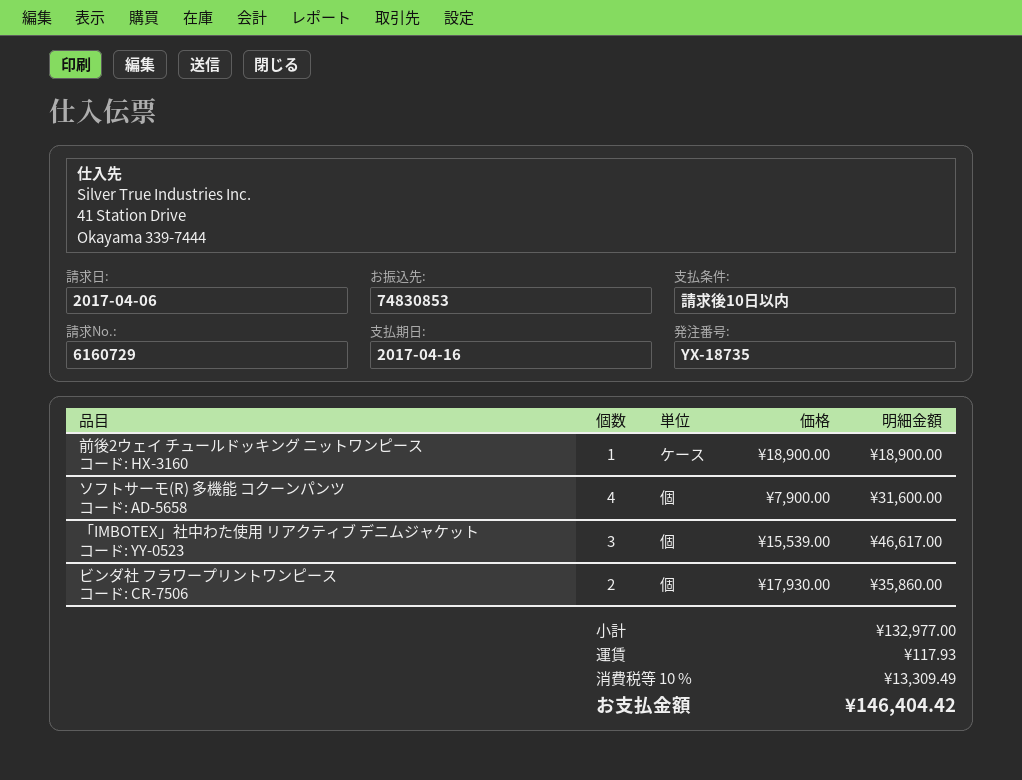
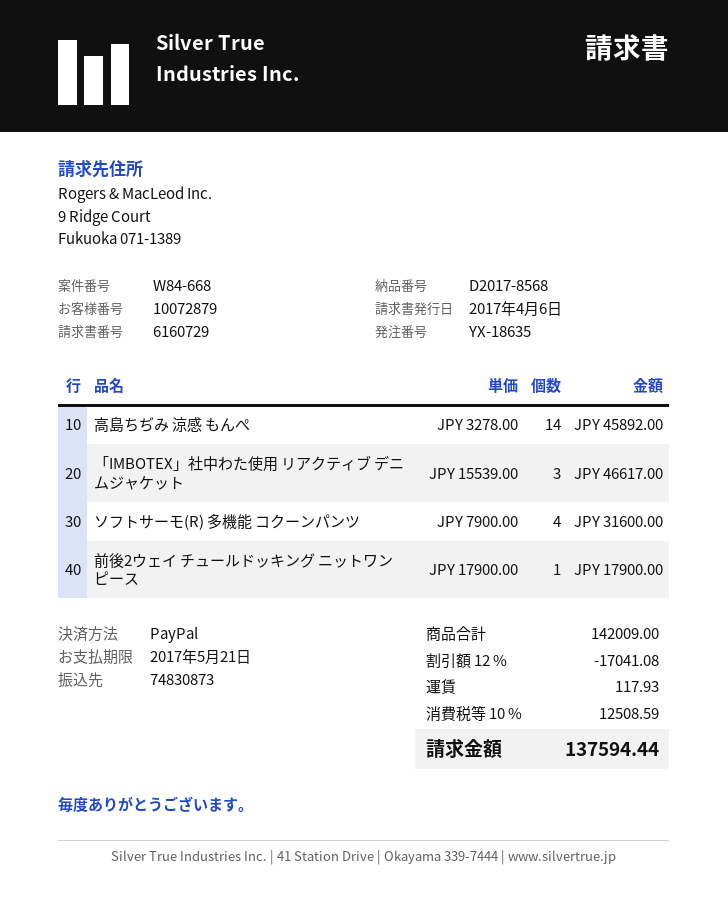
order number: YX-18735 -> YX-18635
due date: 2017-04-16 -> 2017-05-21
bank account: 74830853 -> 74830873
前後2ウェイ チュールドッキング ニットワンピース: 1 x 18900.00 = 18900.00 -> 1 x 17900.00 = 17900.00
ビンダ社 フラワープリントワンピース: 2 x 17930.00 = 35860.00 -> none
高島ちぢみ 涼感 もんぺ: none -> 14 x 3278.00 = 45892.00
subtotal: 132977.00 -> 142009.00
discount: none -> 12% = 17041.08
tax: 10% = 13309.49 -> 10% = 12508.59
total: 146404.42 -> 137594.44

